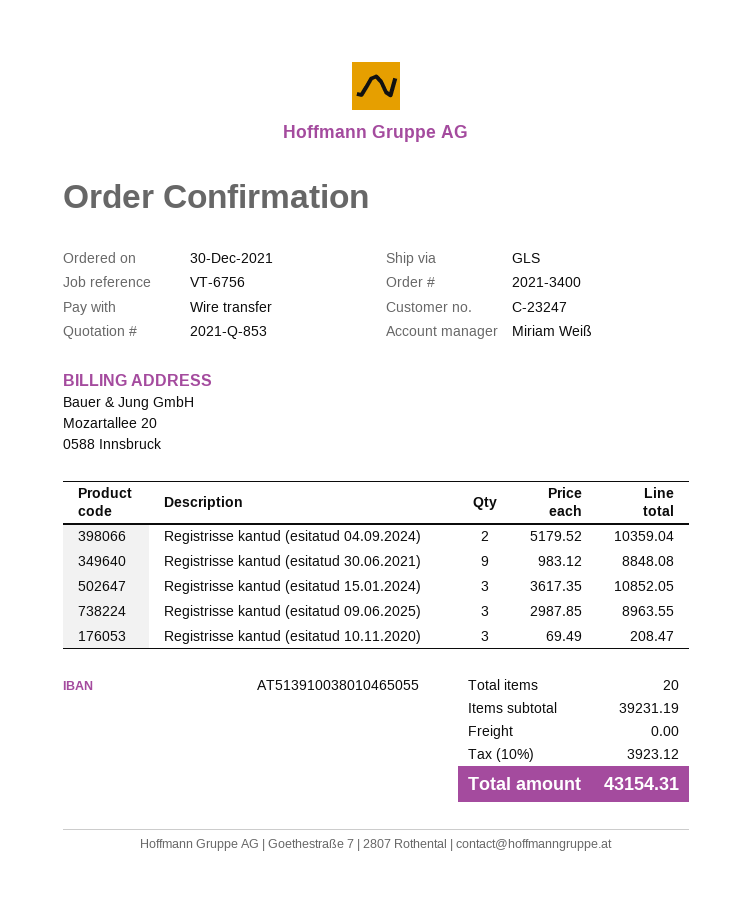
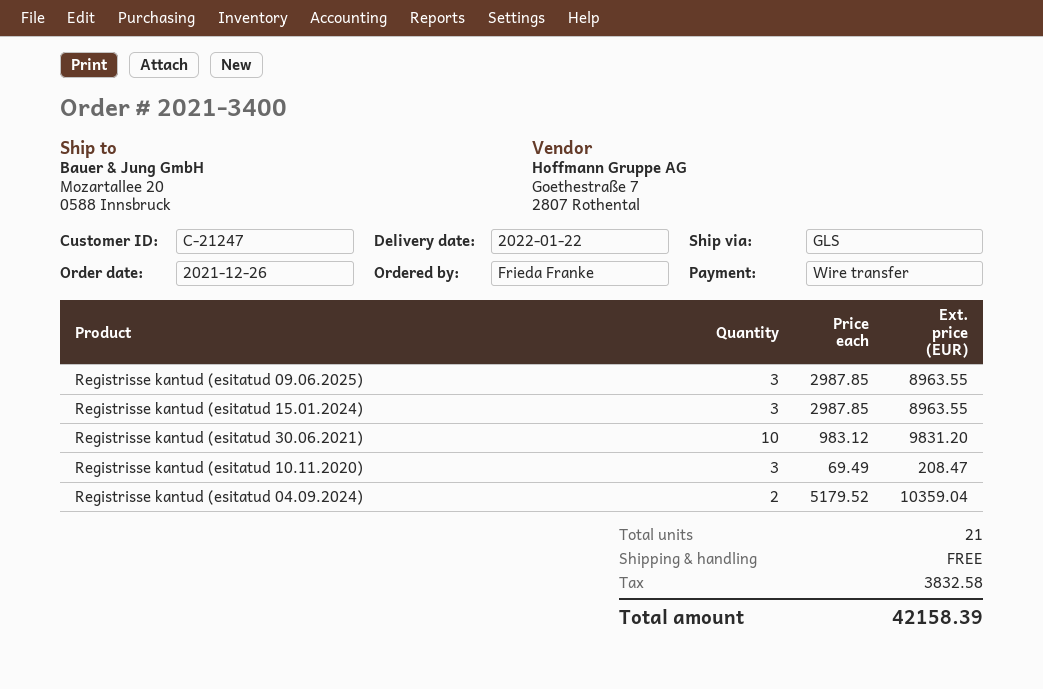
order date: 2021-12-30 -> 2021-12-26
customer number: C-23247 -> C-21247
Registrisse kantud (esitatud 30.06.2021): 9 x 983.12 = 8848.08 -> 10 x 983.12 = 9831.20
Registrisse kantud (esitatud 15.01.2024): 3 x 3617.35 = 10852.05 -> 3 x 2987.85 = 8963.55
total quantity: 20 -> 21
tax: 3923.12 -> 3832.58
total: 43154.31 -> 42158.39

